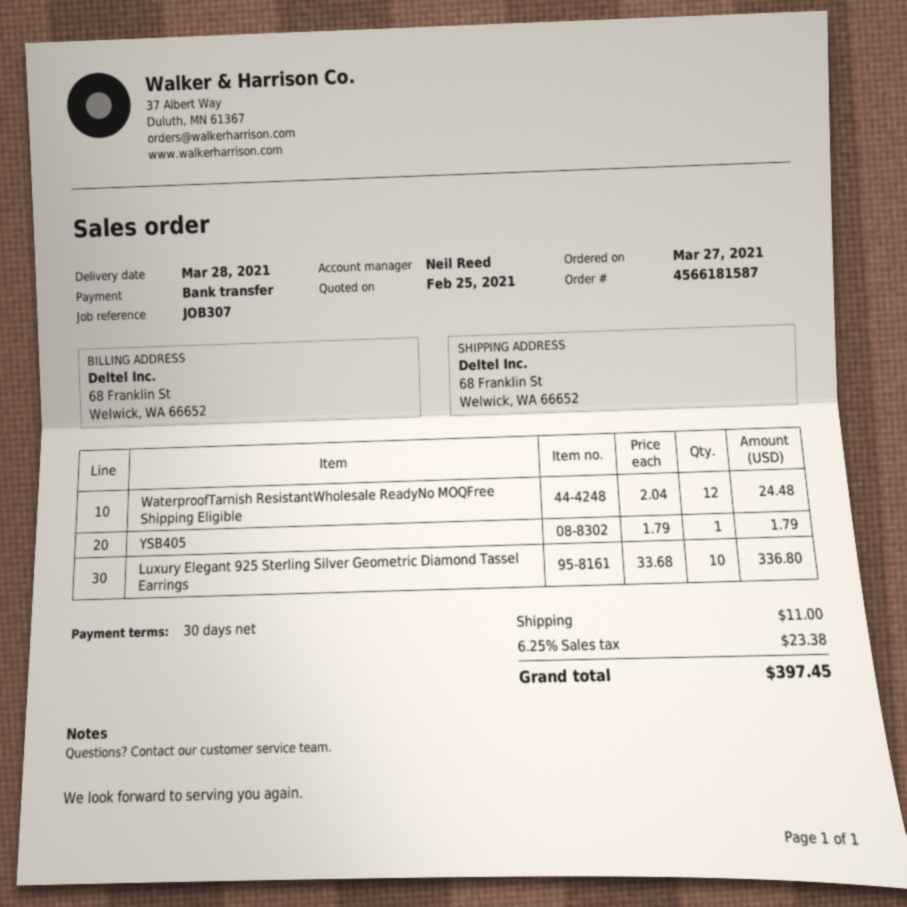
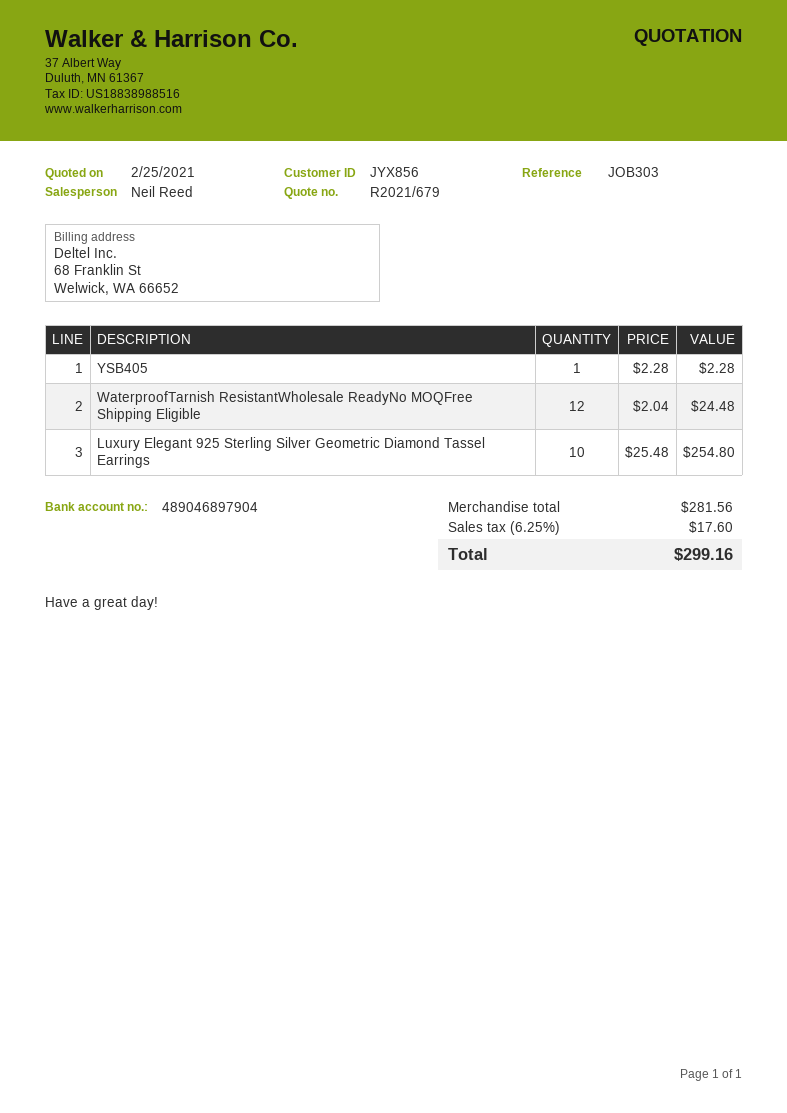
reference: JOB307 -> JOB303
YSB405: 1 x 1.79 = 1.79 -> 1 x 2.28 = 2.28
Luxury Elegant 925 Sterling Silver Geometric Diamond Tassel Earrings: 10 x 33.68 = 336.80 -> 10 x 25.48 = 254.80
shipping: 11.00 -> none
tax: 6.25% = 23.38 -> 6.25% = 17.60
total: 397.45 -> 299.16

